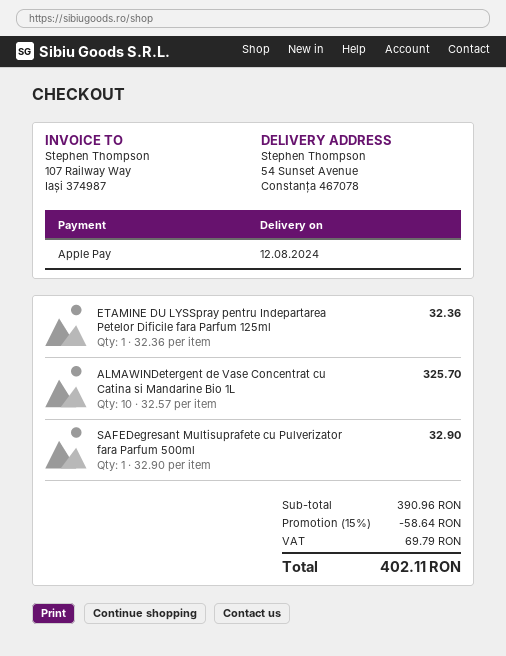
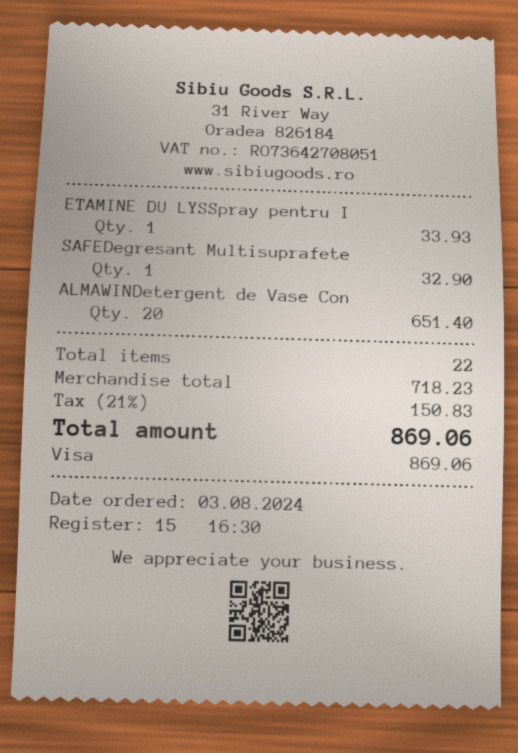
payment method: Apple Pay -> Visa
ETAMINE DU LYSSpray pentru Indepartarea Petelor Dificile fara Parfum 125ml: 1 for 32.36 -> 1 for 33.93
ALMAWINDetergent de Vase Concentrat cu Catina si Mandarine Bio 1L: 10 for 325.70 -> 20 for 651.40
subtotal: 390.96 -> 718.23
discount: 15% = 58.64 -> none
tax: 69.79 -> 150.83
total: 402.11 -> 869.06

